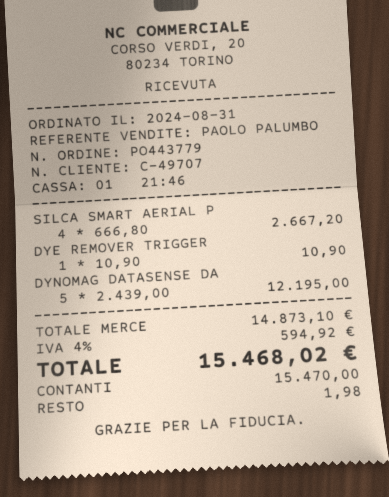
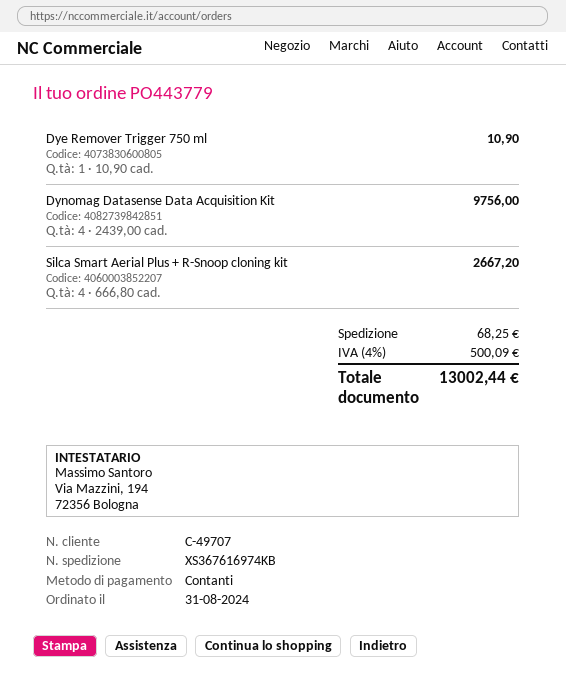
DYNOMAG DATASENSE DA: 5 x 2439.00 = 12195.00 -> 4 x 2439.00 = 9756.00
shipping: none -> 68.25
tax: 4% = 594.92 -> 4% = 500.09
total: 15468.02 -> 13002.44

